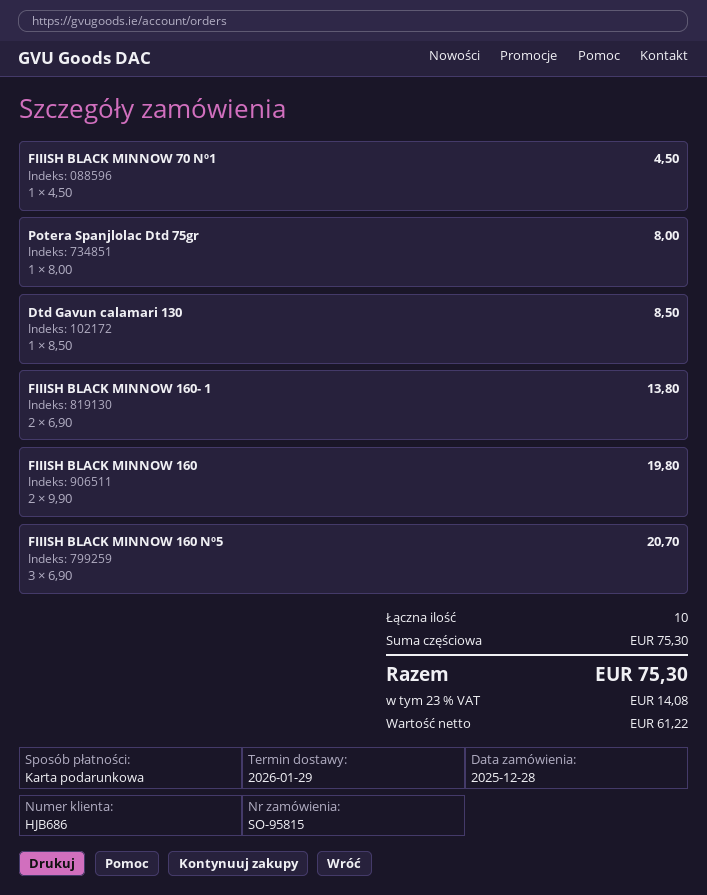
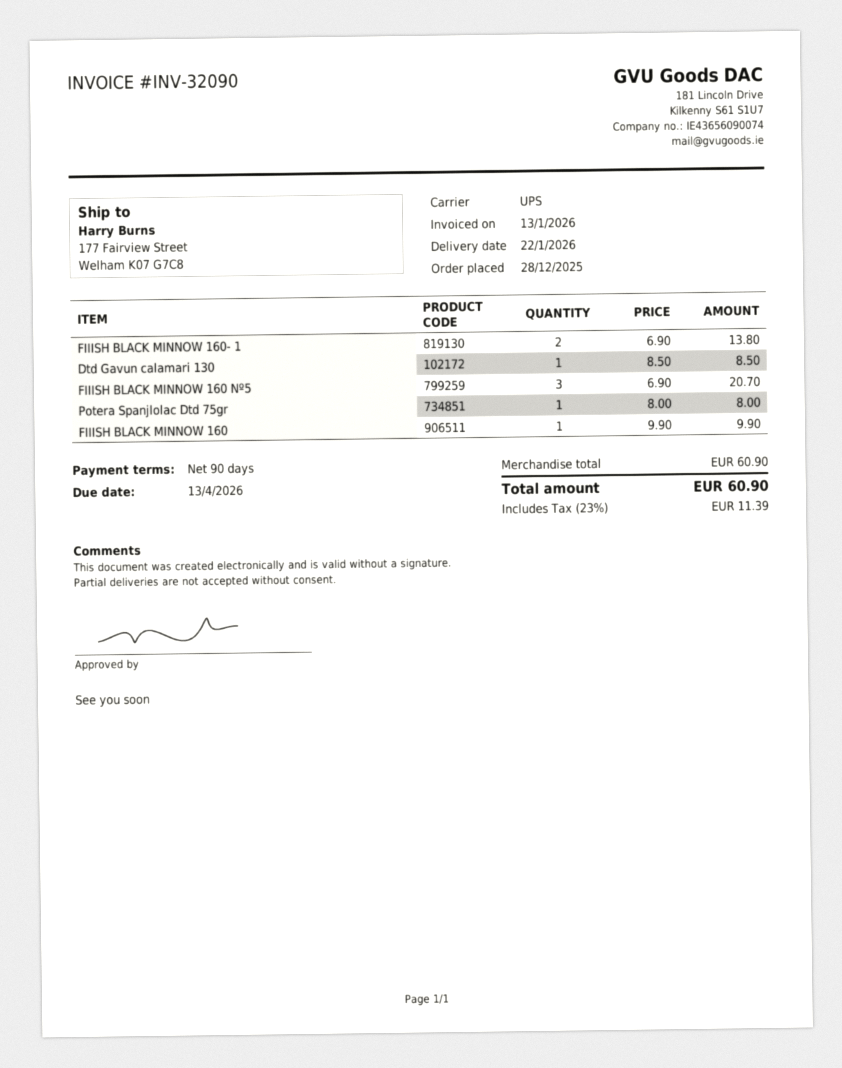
delivery date: 2026-01-29 -> 2026-01-22
FIIISH BLACK MINNOW 70 Nº1: 1 x 4.50 = 4.50 -> none
FIIISH BLACK MINNOW 160: 2 x 9.90 = 19.80 -> 1 x 9.90 = 9.90
subtotal: 75.30 -> 60.90
tax: 23% = 14.08 -> 23% = 11.39
total: 75.30 -> 60.90

